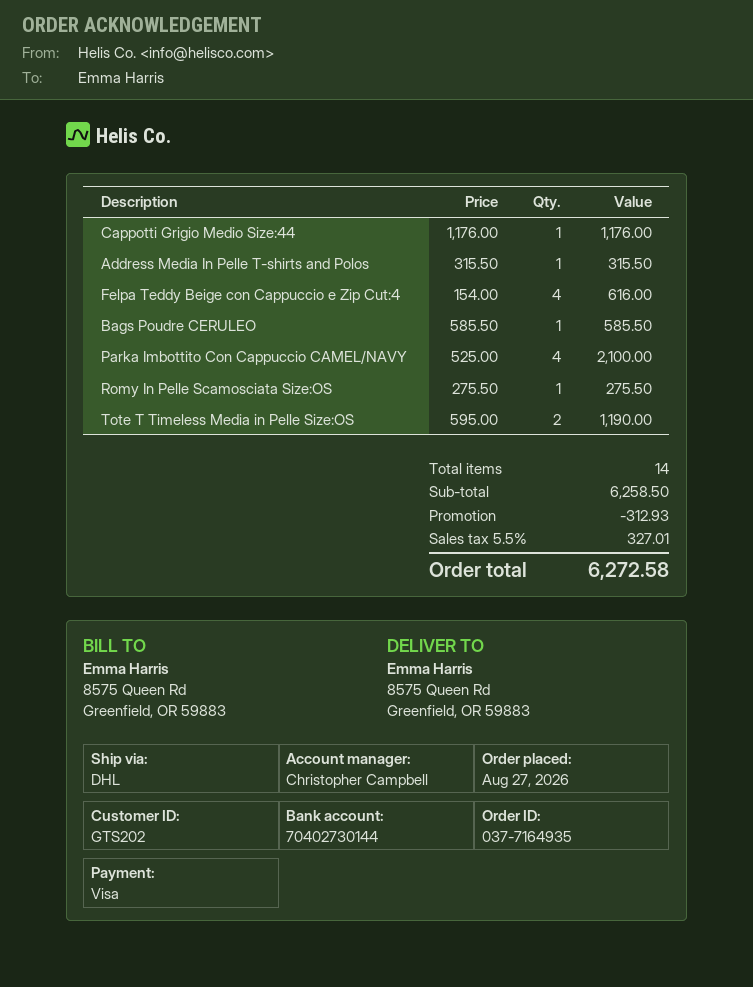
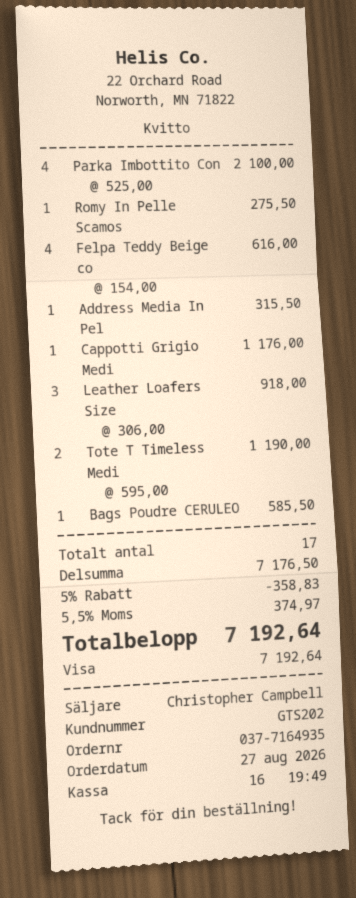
Leather Loafers Size: none -> 3 x 306.00 = 918.00
total quantity: 14 -> 17
subtotal: 6258.50 -> 7176.50
discount: 312.93 -> 358.83
tax: 5.5% = 327.01 -> 5.5% = 374.97
total: 6272.58 -> 7192.64

